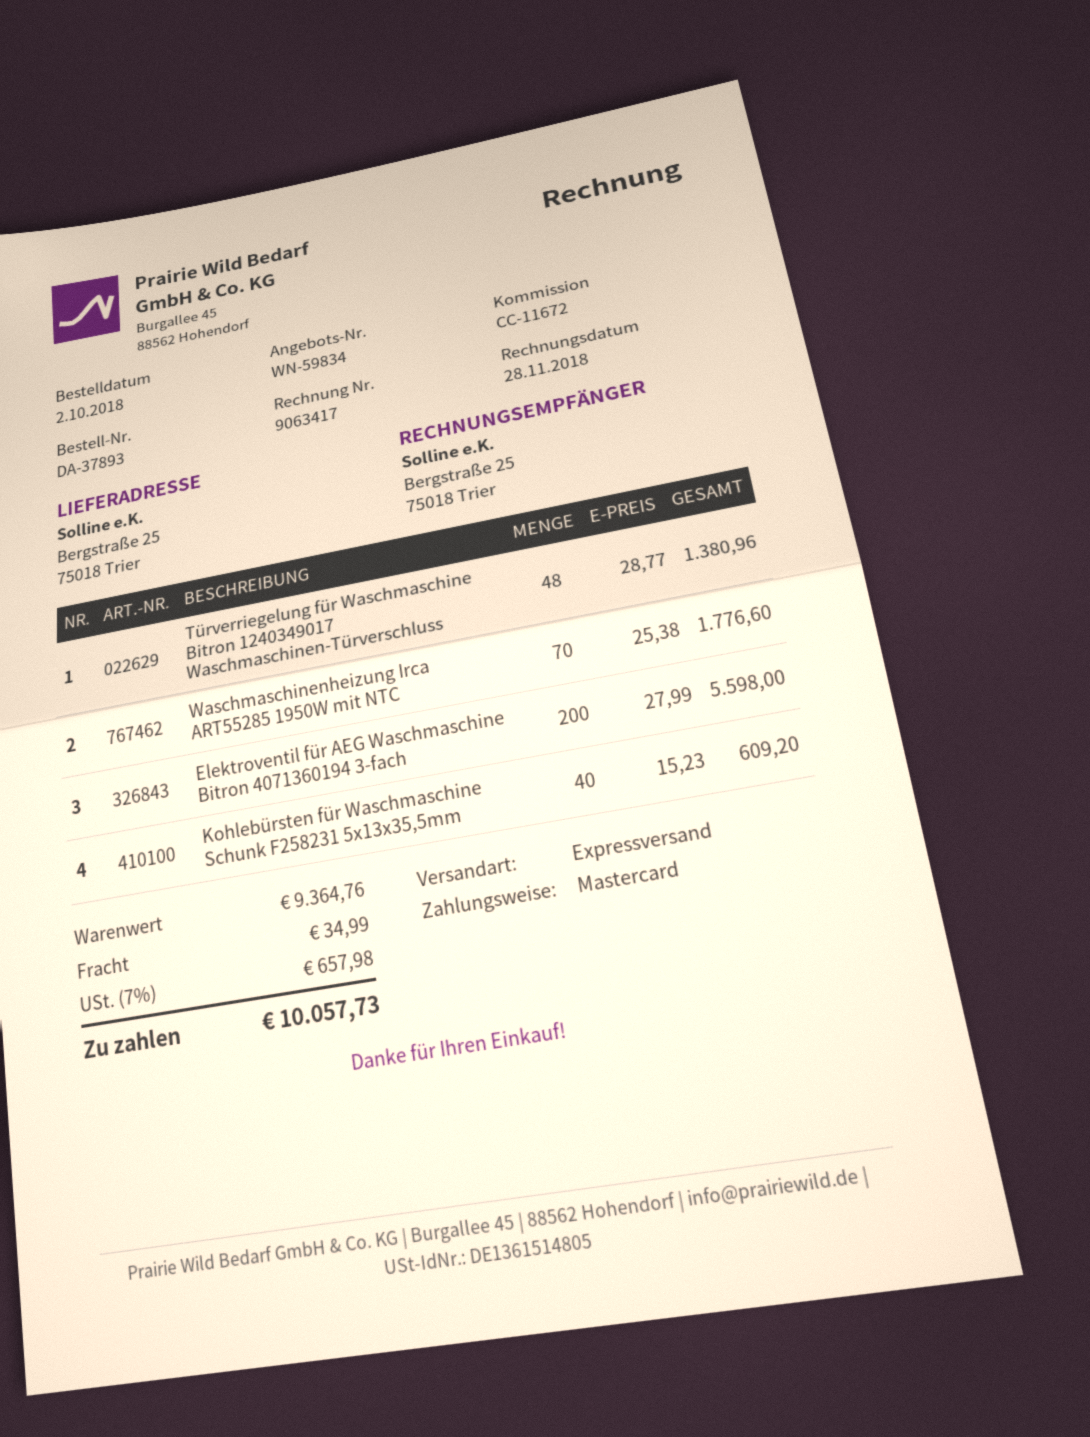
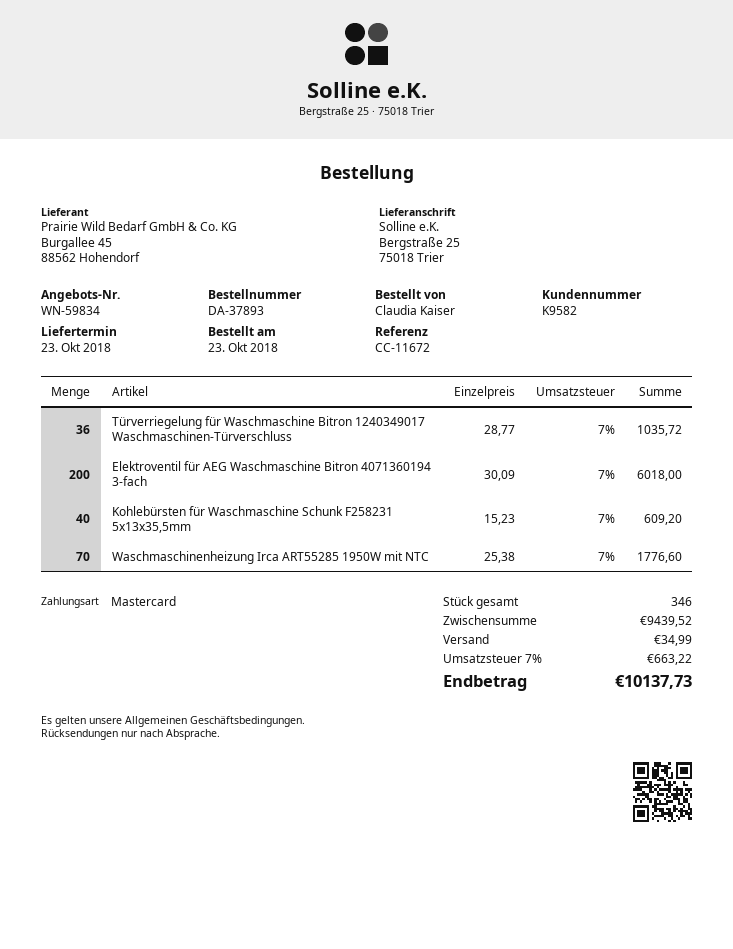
order date: 2018-10-02 -> 2018-10-23
Türverriegelung für Waschmaschine Bitron 1240349017 Waschmaschinen-Türverschluss: 48 x 28.77 = 1380.96 -> 36 x 28.77 = 1035.72
Elektroventil für AEG Waschmaschine Bitron 4071360194 3-fach: 200 x 27.99 = 5598.00 -> 200 x 30.09 = 6018.00
subtotal: 9364.76 -> 9439.52
tax: 7% = 657.98 -> 7% = 663.22
total: 10057.73 -> 10137.73

